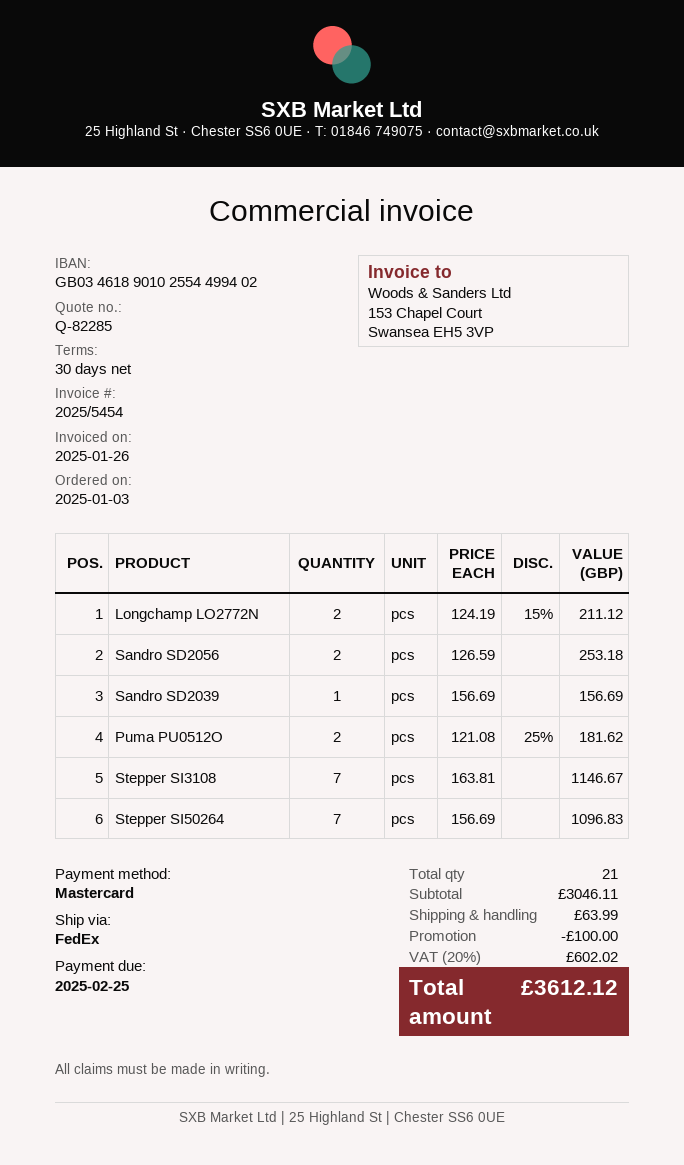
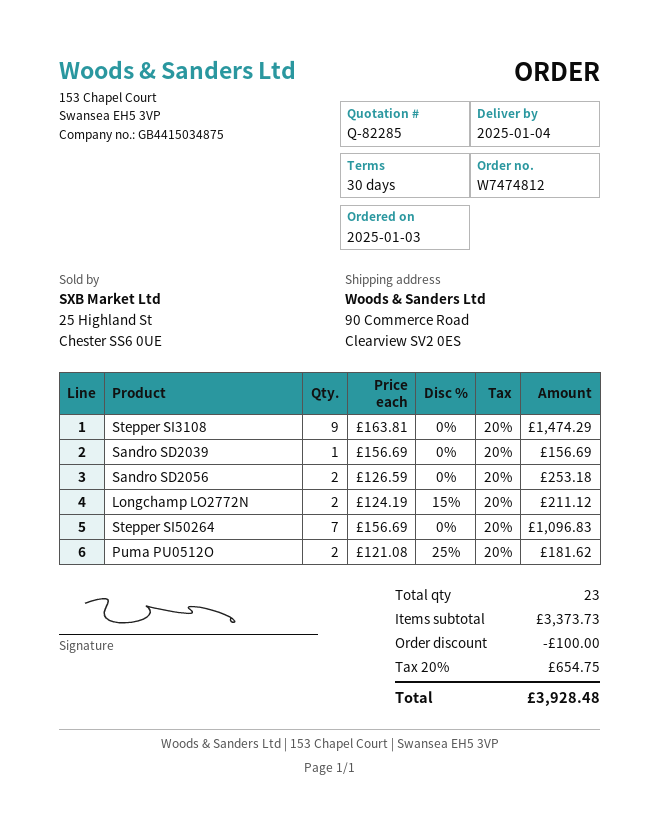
Stepper SI3108: 7 x 163.81 = 1146.67 -> 9 x 163.81 = 1474.29
total quantity: 21 -> 23
subtotal: 3046.11 -> 3373.73
shipping: 63.99 -> none
tax: 20% = 602.02 -> 20% = 654.75
total: 3612.12 -> 3928.48

